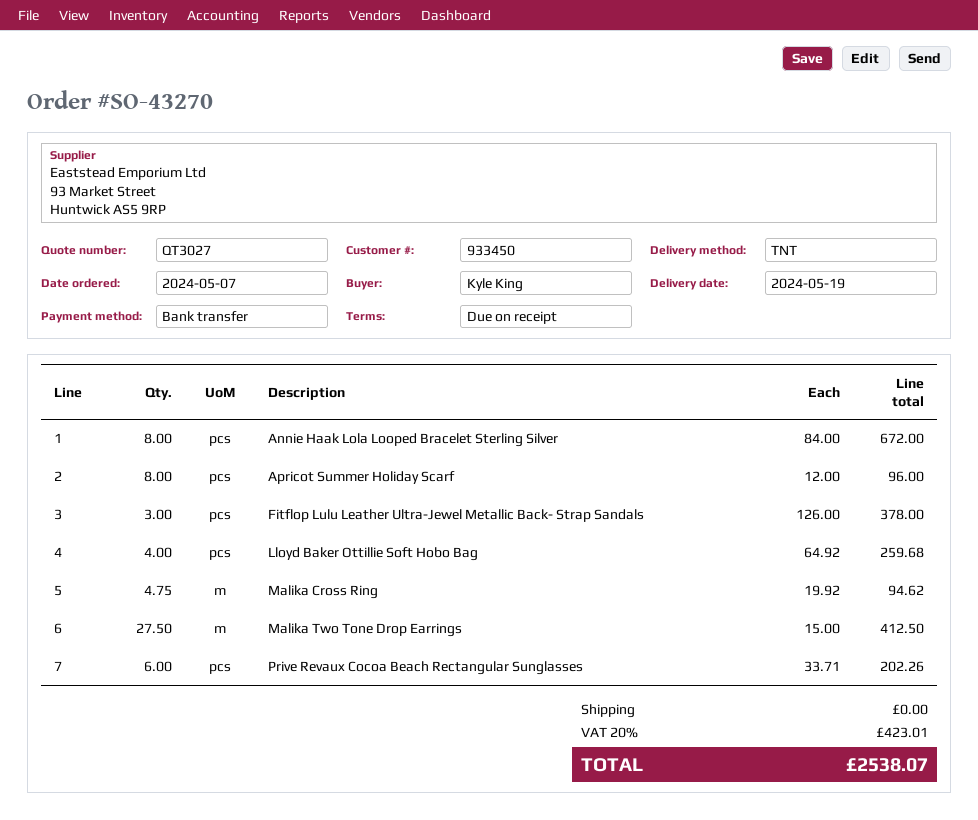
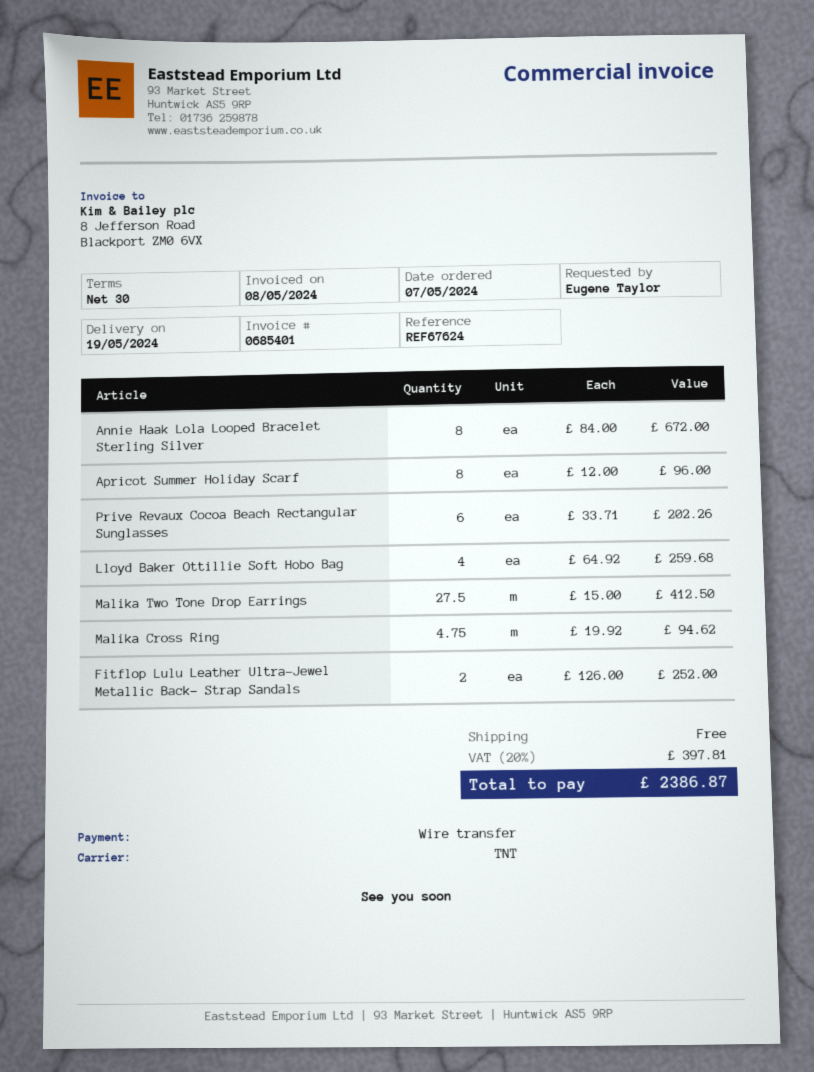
payment terms: on receipt -> 30 days
ordered by: Kyle King -> Eugene Taylor
Fitflop Lulu Leather Ultra-Jewel Metallic Back- Strap Sandals: 3 x 126.00 = 378.00 -> 2 x 126.00 = 252.00
tax: 20% = 423.01 -> 20% = 397.81
total: 2538.07 -> 2386.87

